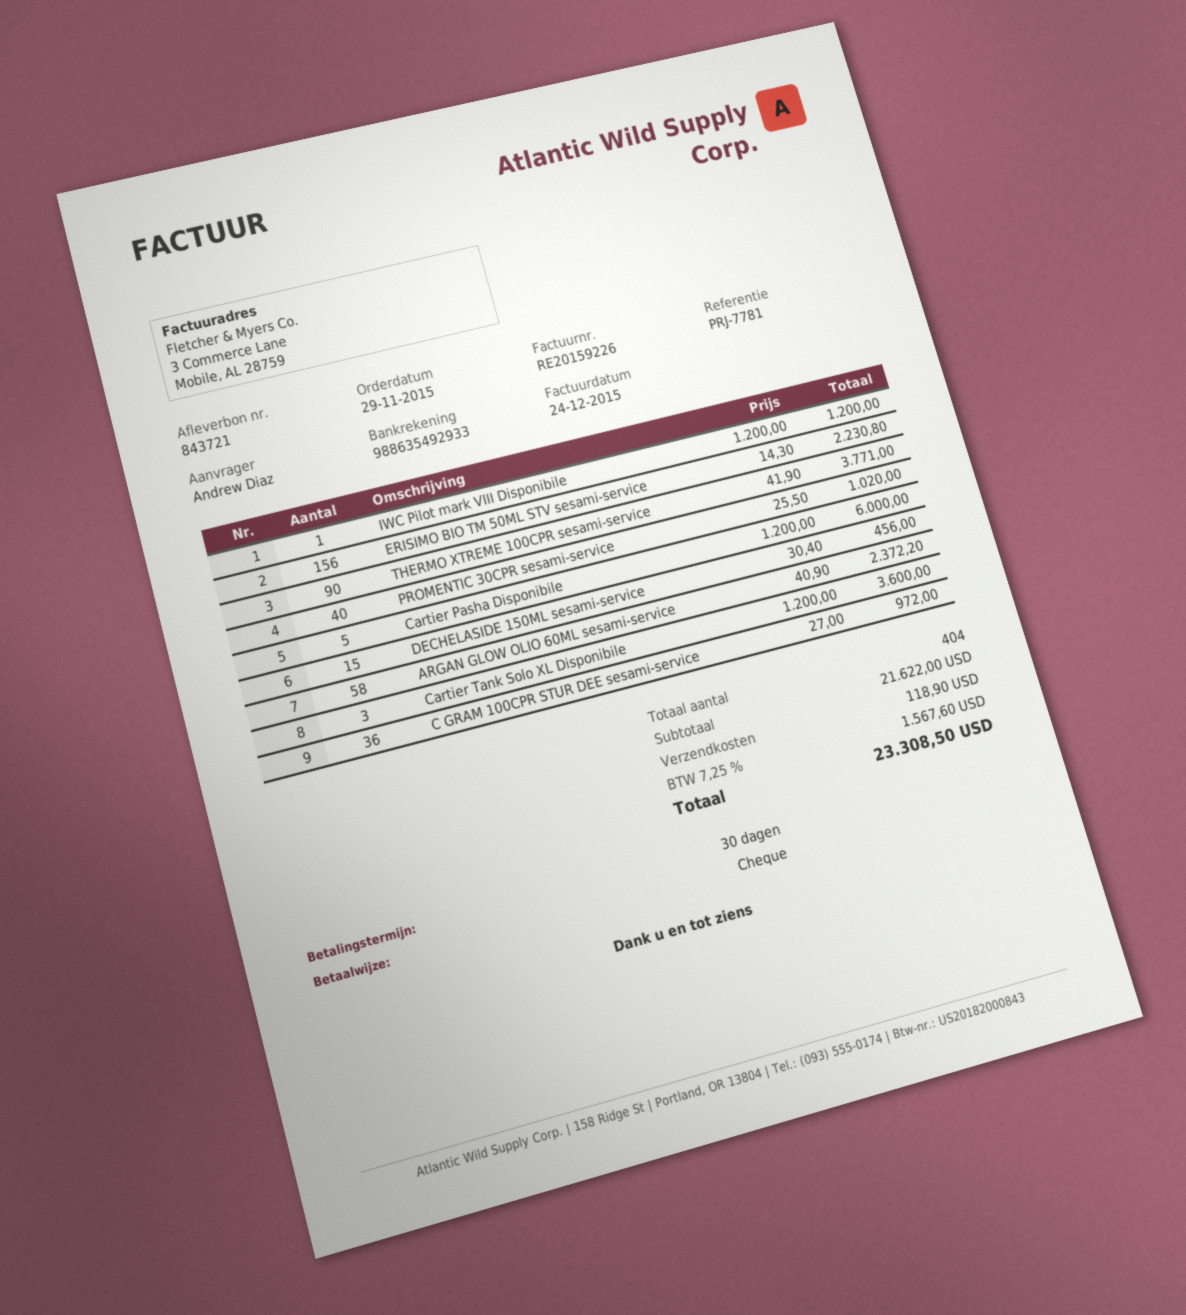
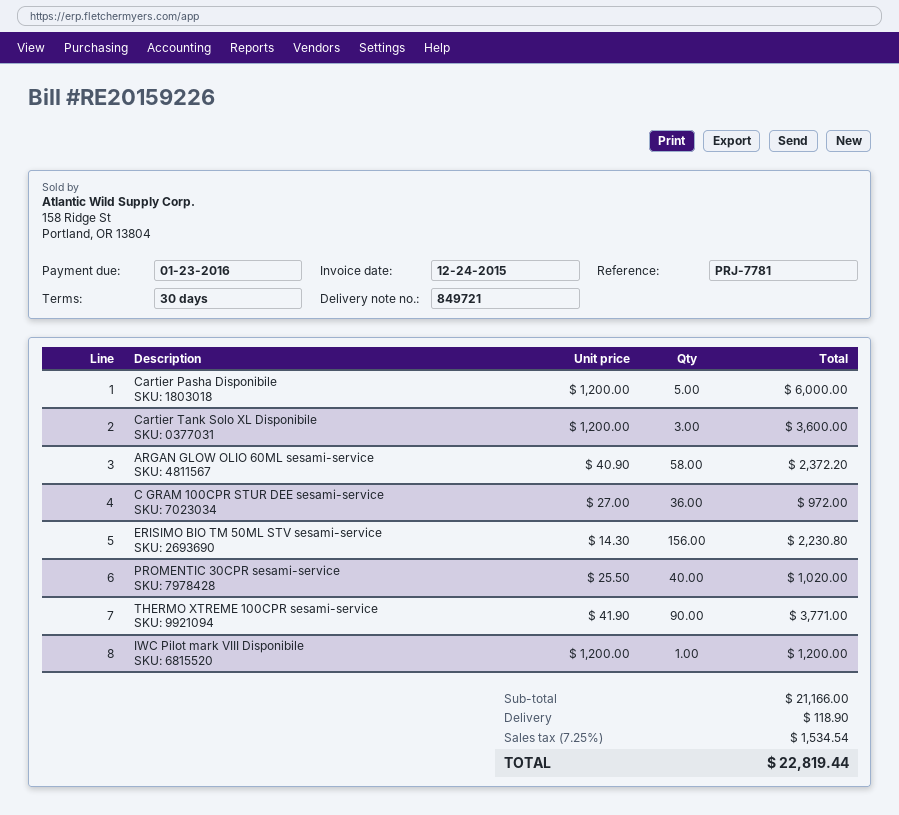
delivery note number: 843721 -> 849721
DECHELASIDE 150ML sesami-service: 15 x 30.40 = 456.00 -> none
subtotal: 21622.00 -> 21166.00
tax: 7.25% = 1567.60 -> 7.25% = 1534.54
total: 23308.50 -> 22819.44

